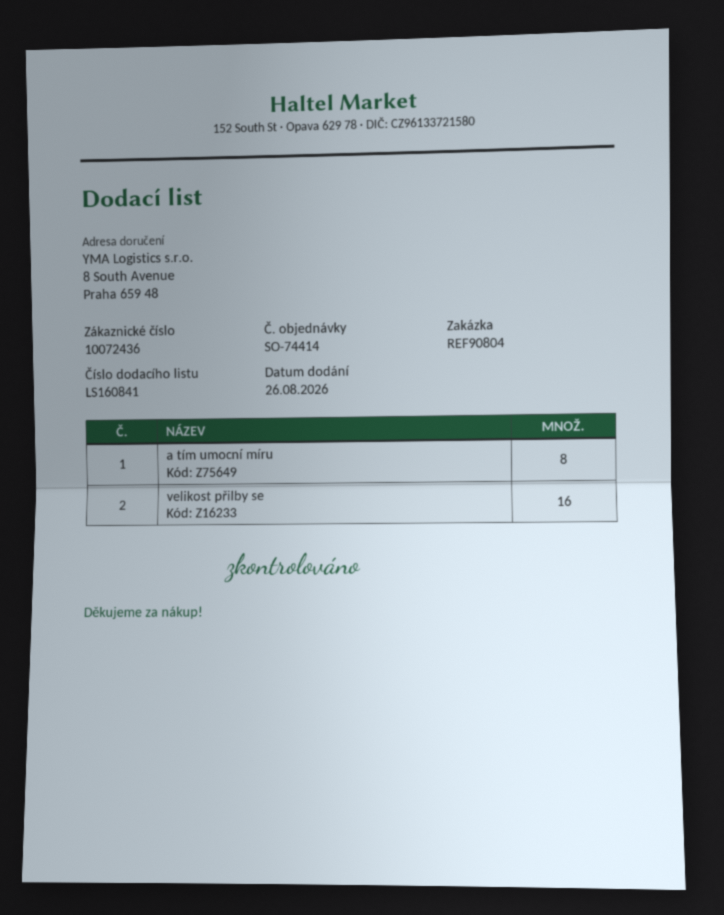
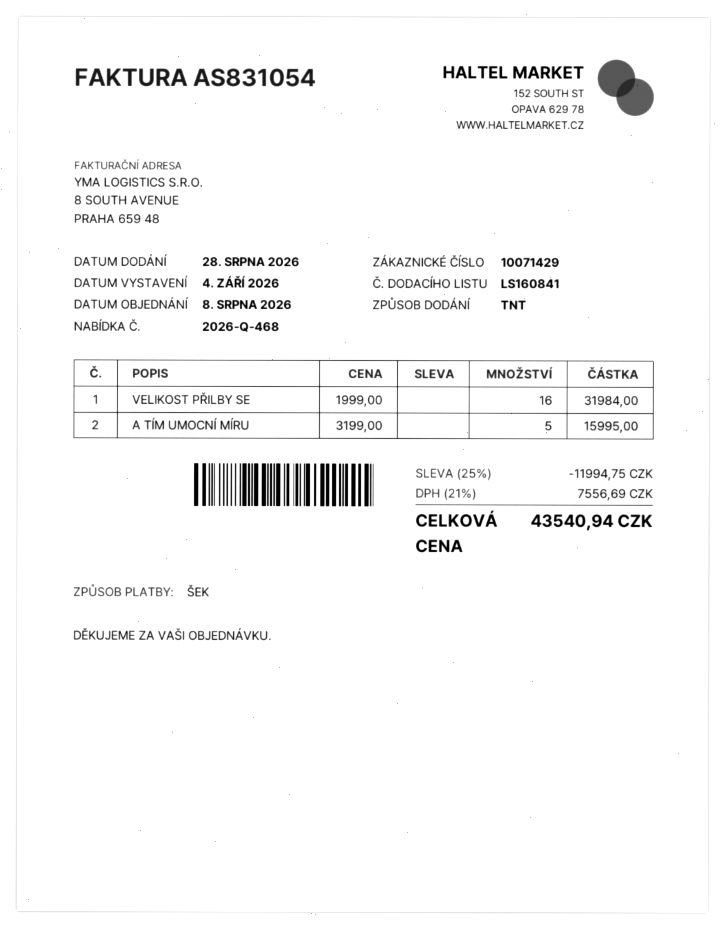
delivery date: 2026-08-26 -> 2026-08-28
customer number: 10072436 -> 10071429
a tím umocní míru: 8 -> 5

